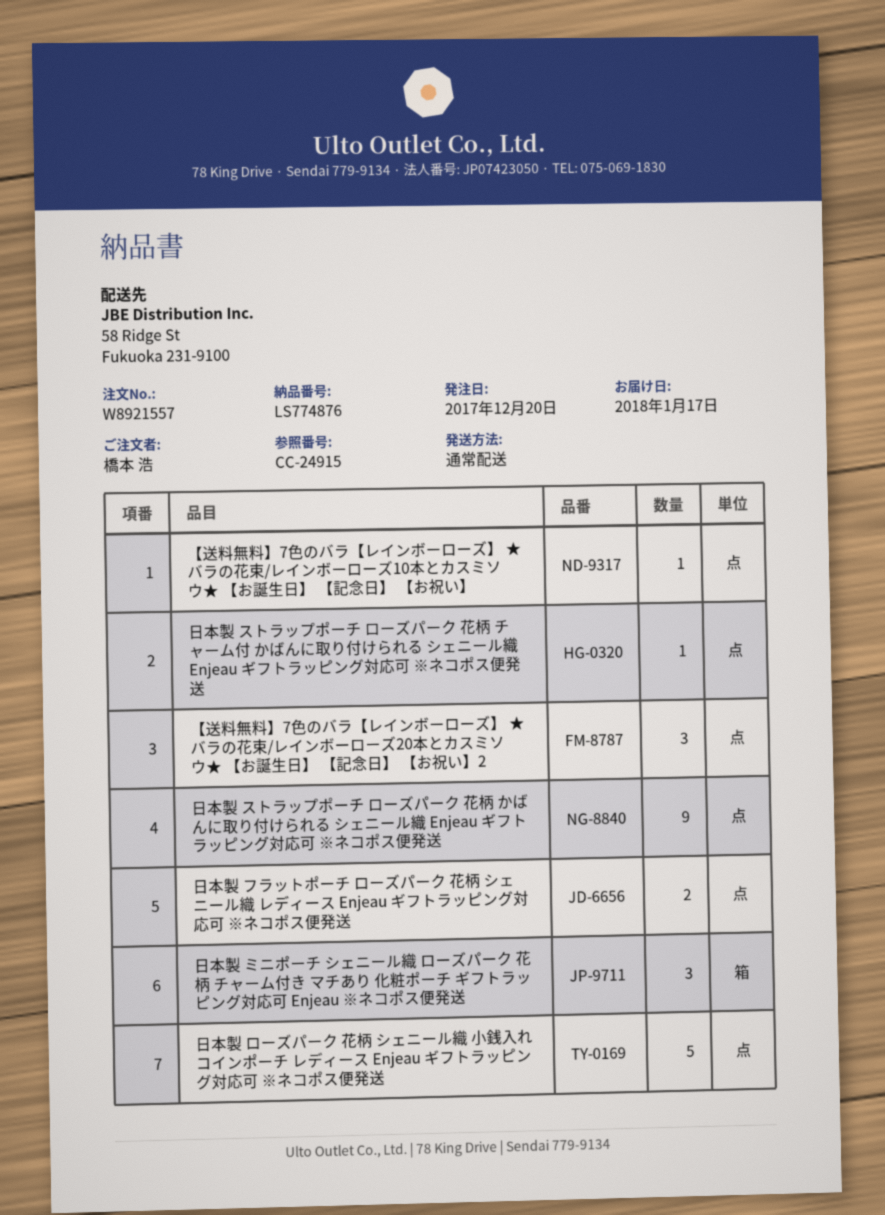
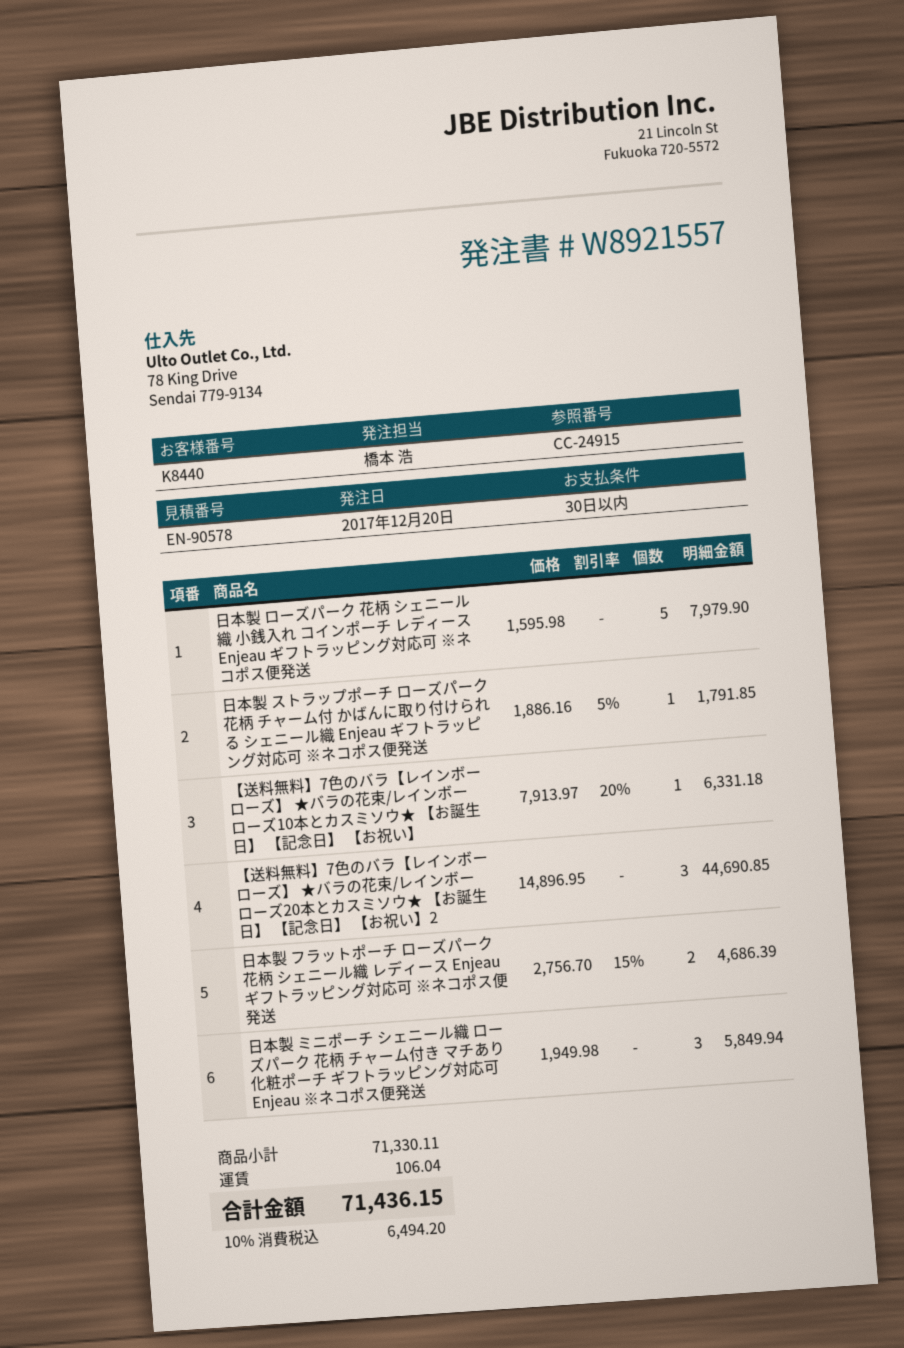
日本製 ストラップポーチ ローズパーク 花柄 かばんに取り付けられる シェニール織 Enjeau ギフトラッピング対応可 ※ネコポス便発送: 9 -> none

